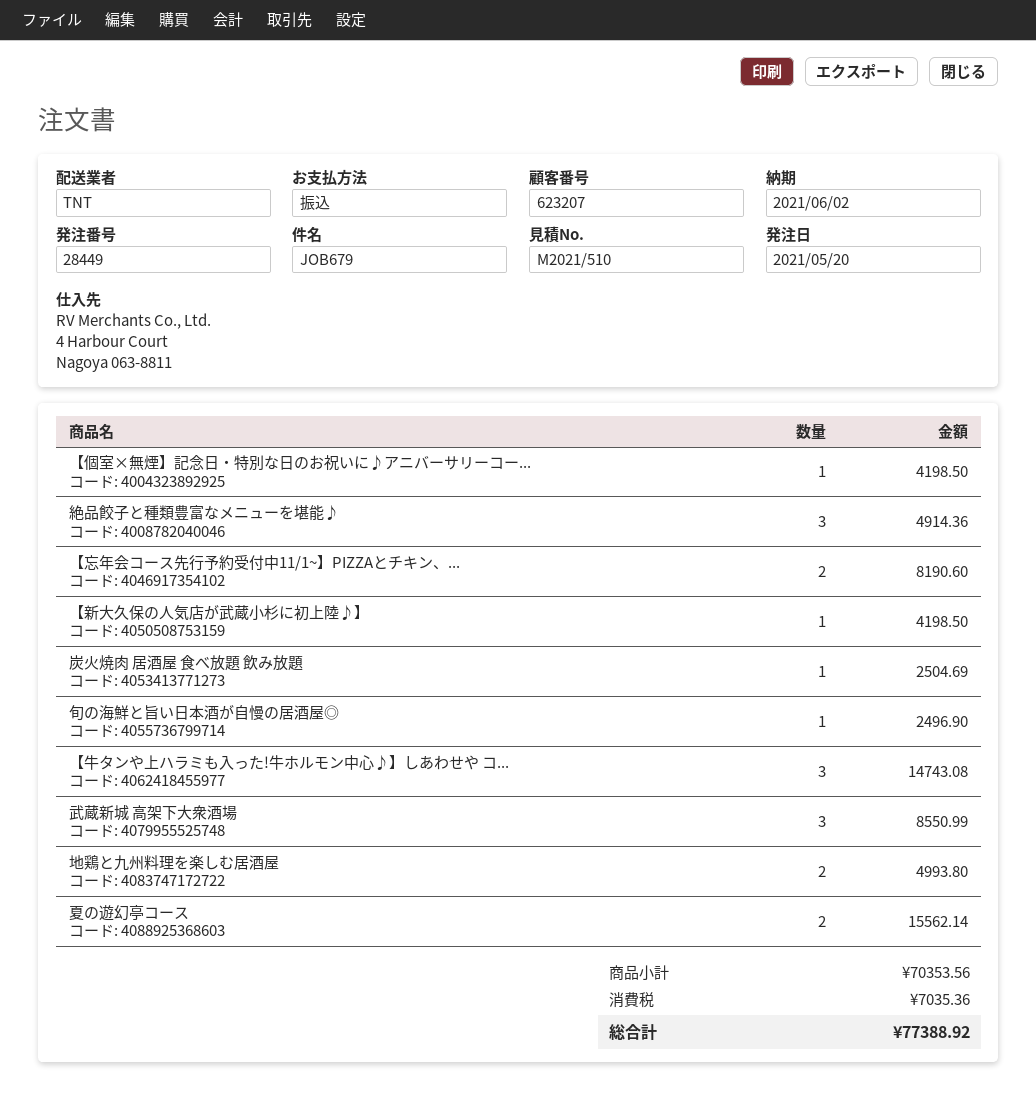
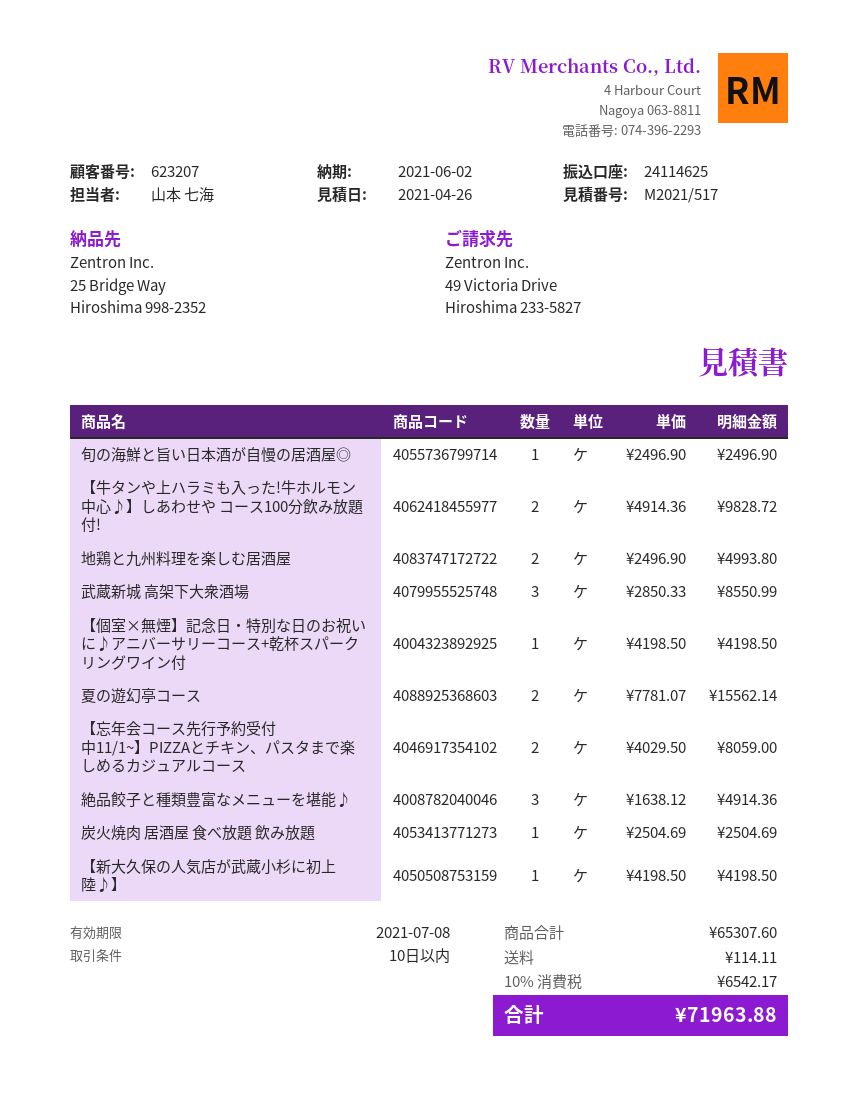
quote number: M2021/510 -> M2021/517
【忘年会コース先行予約受付中11/1~】PIZZAとチキン、...: 2 for 8190.60 -> 2 for 8059.00
【牛タンや上ハラミも入った!牛ホルモン中心♪】しあわせや コ...: 3 for 14743.08 -> 2 for 9828.72
subtotal: 70353.56 -> 65307.60
shipping: none -> 114.11
tax: 7035.36 -> 6542.17
total: 77388.92 -> 71963.88

